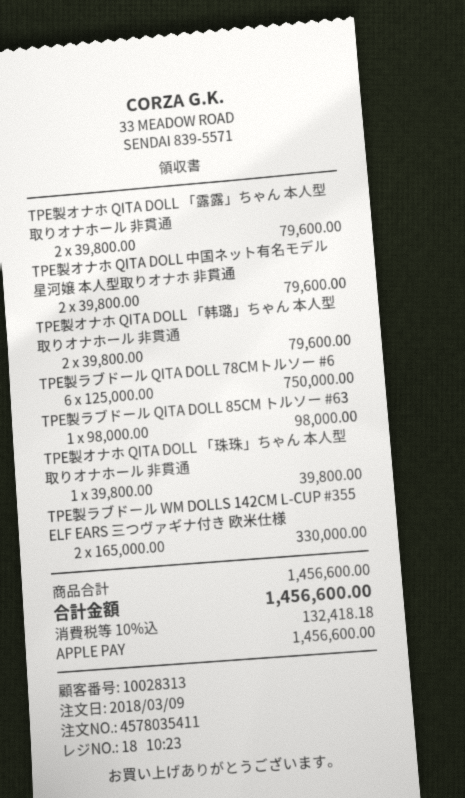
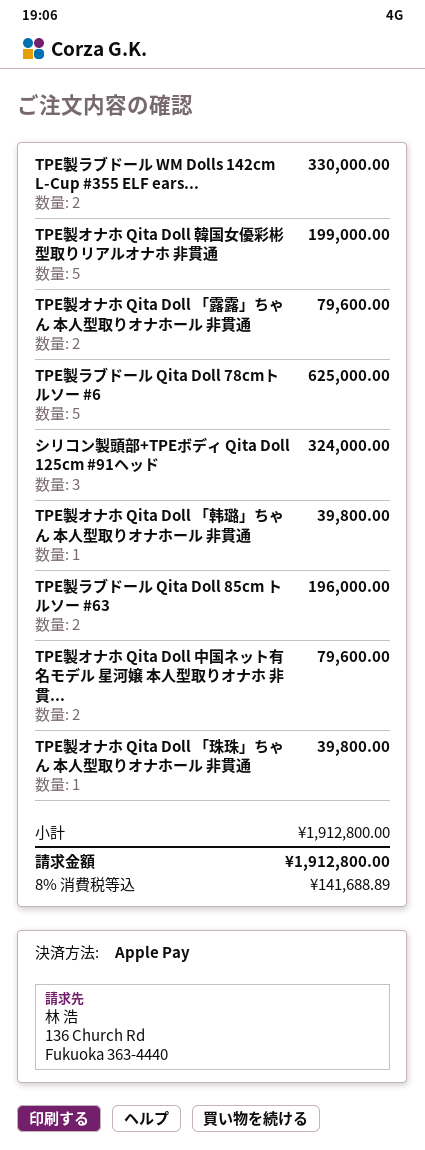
TPE製オナホ QITA DOLL 「韩璐」ちゃん 本人型取りオナホール 非貫通: 2 for 79600.00 -> 1 for 39800.00
TPE製ラブドール QITA DOLL 78CMトルソー #6: 6 for 750000.00 -> 5 for 625000.00
TPE製ラブドール QITA DOLL 85CM トルソー #63: 1 for 98000.00 -> 2 for 196000.00
TPE製オナホ Qita Doll 韓国女優彩彬 型取りリアルオナホ 非貫通: none -> 5 for 199000.00
シリコン製頭部+TPEボディ Qita Doll 125cm #91ヘッド: none -> 3 for 324000.00
subtotal: 1456600.00 -> 1912800.00
tax: 10% = 132418.18 -> 8% = 141688.89
total: 1456600.00 -> 1912800.00

